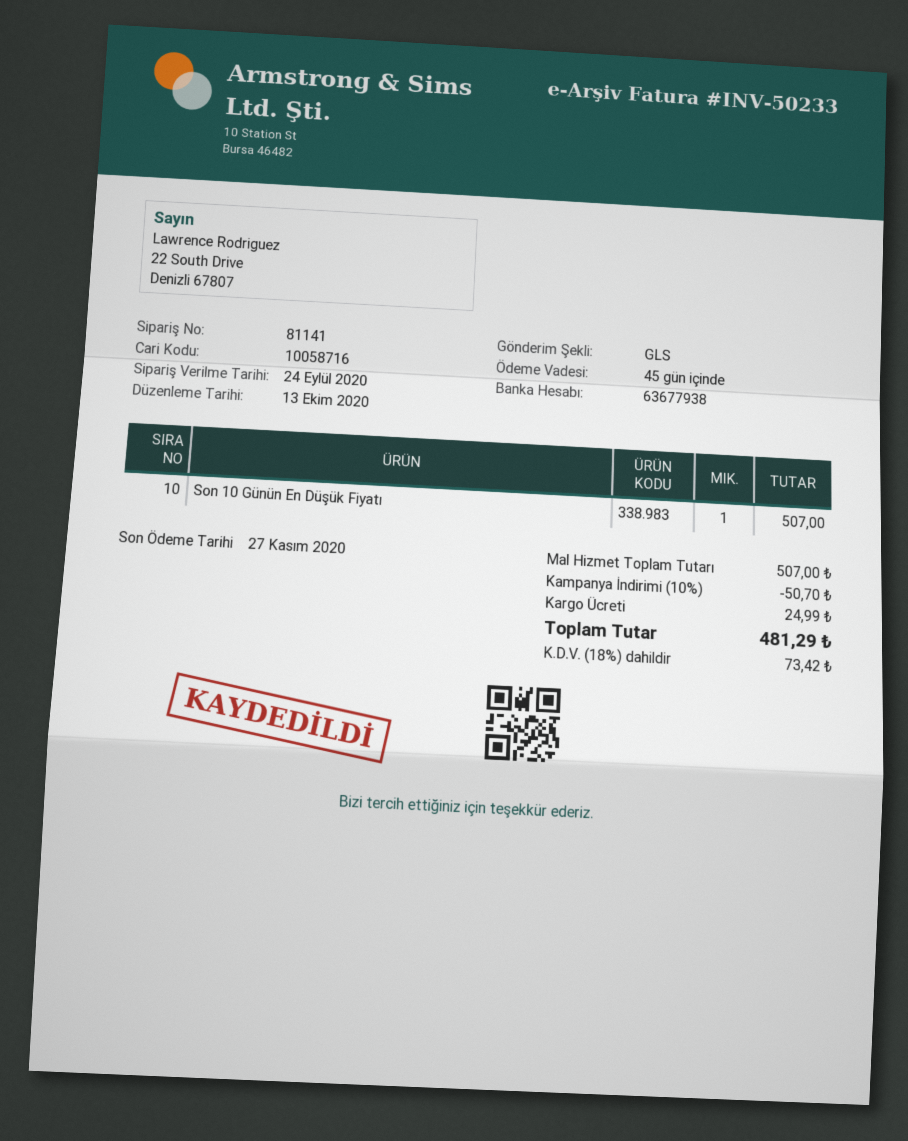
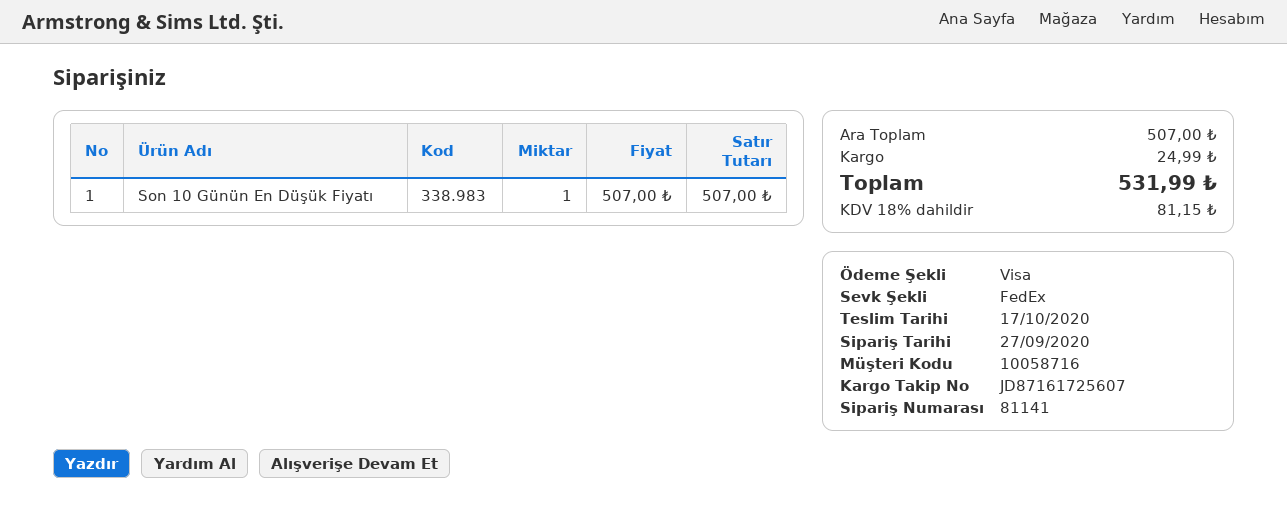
order date: 2020-09-24 -> 2020-09-27
shipping method: GLS -> FedEx
discount: 10% = 50.70 -> none
tax: 18% = 73.42 -> 18% = 81.15
total: 481.29 -> 531.99

